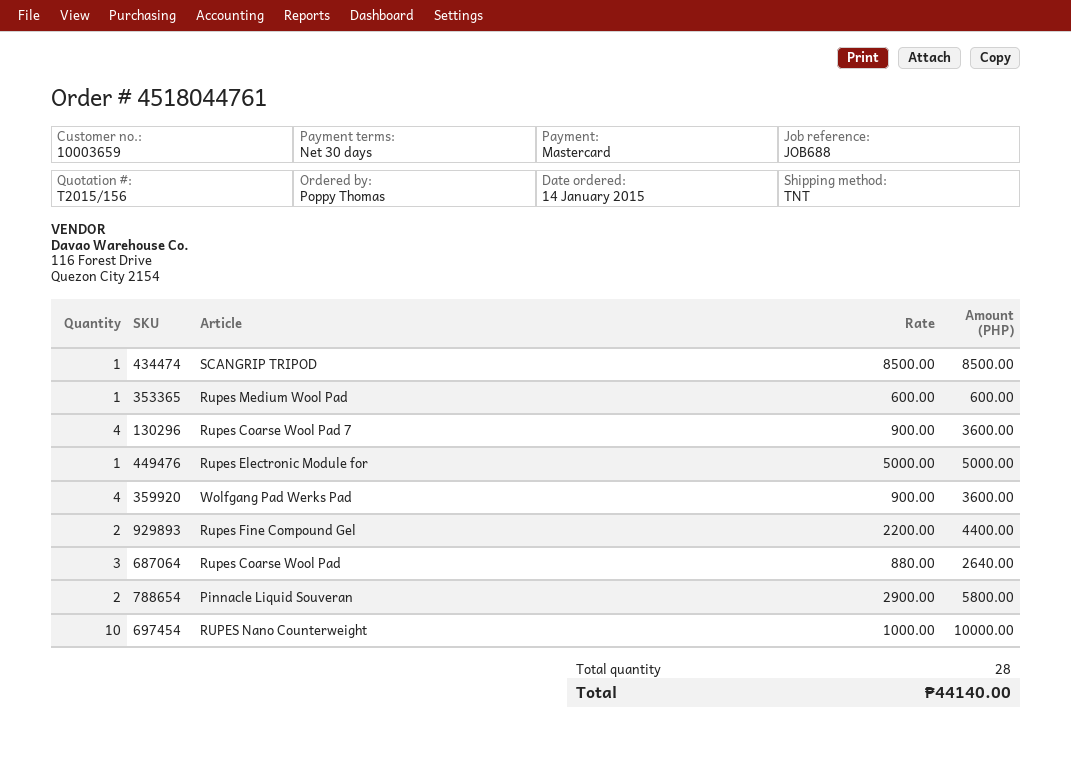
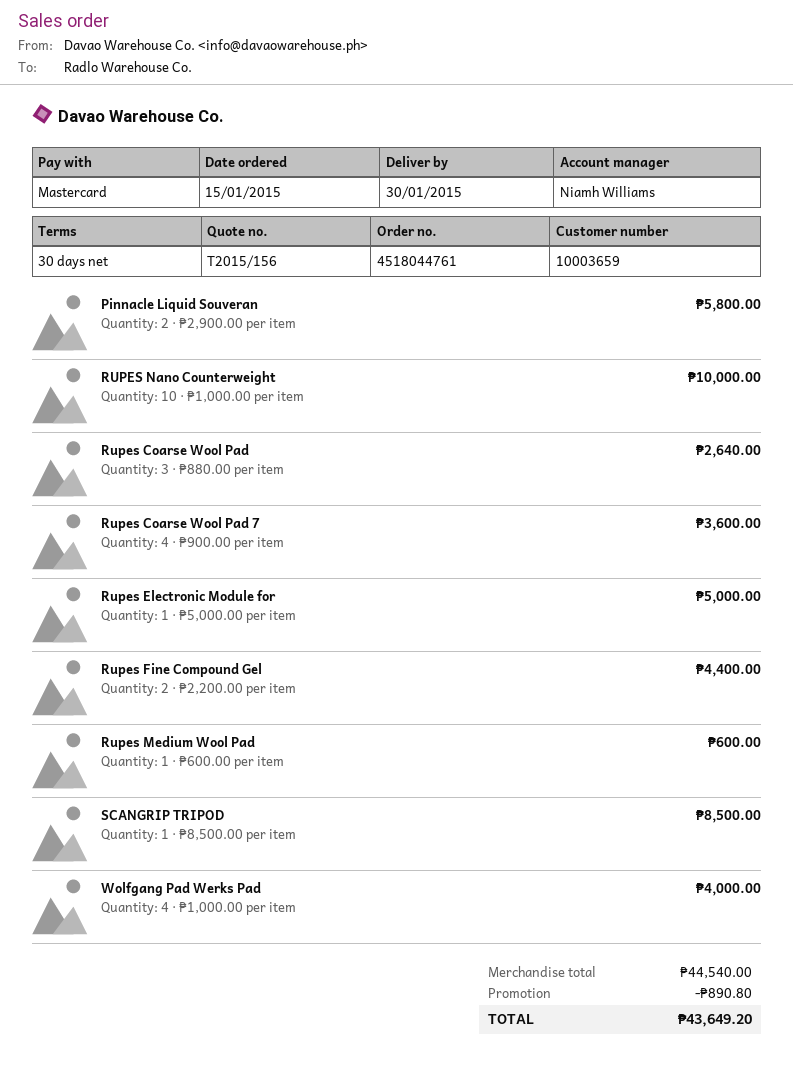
order date: 2015-01-14 -> 2015-01-15
Wolfgang Pad Werks Pad: 4 x 900.00 = 3600.00 -> 4 x 1000.00 = 4000.00
discount: none -> 890.80
total: 44140.00 -> 43649.20

